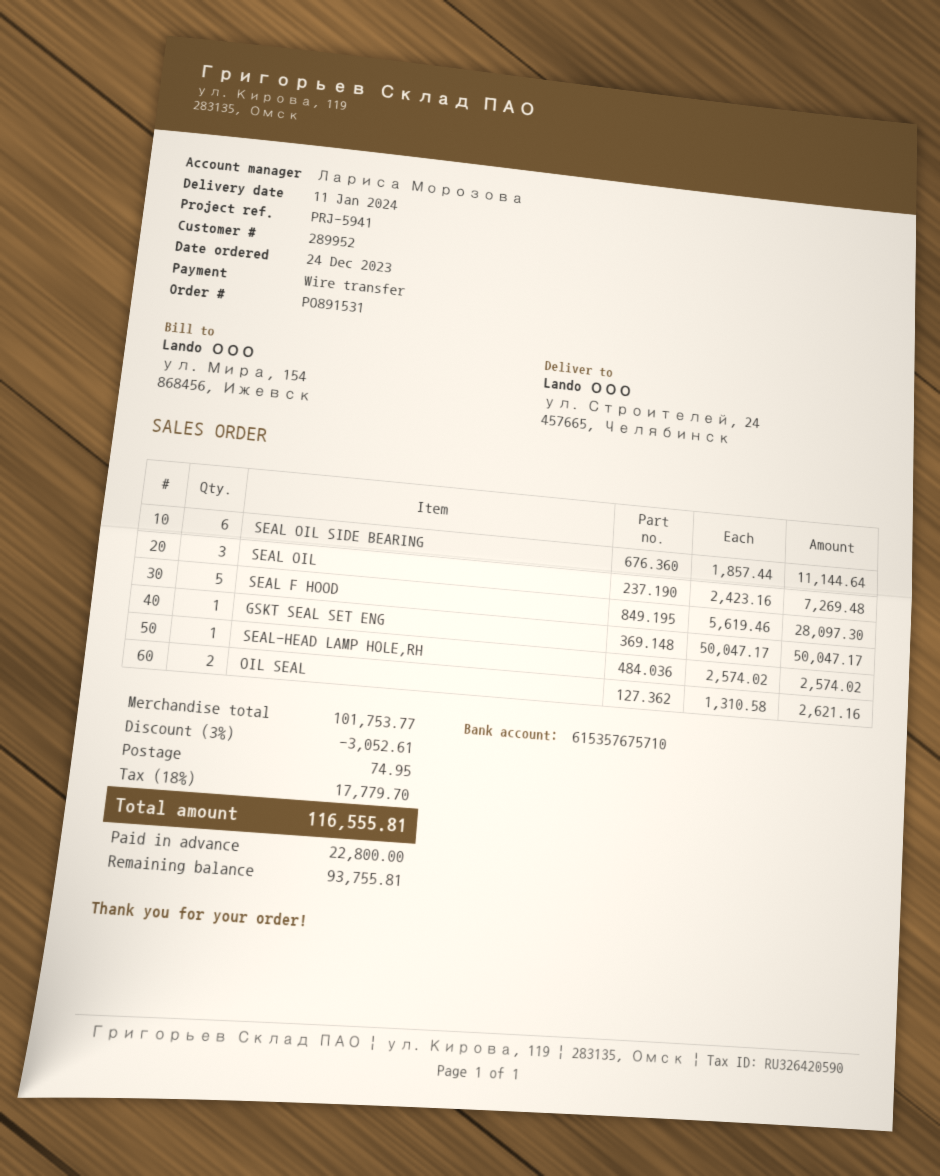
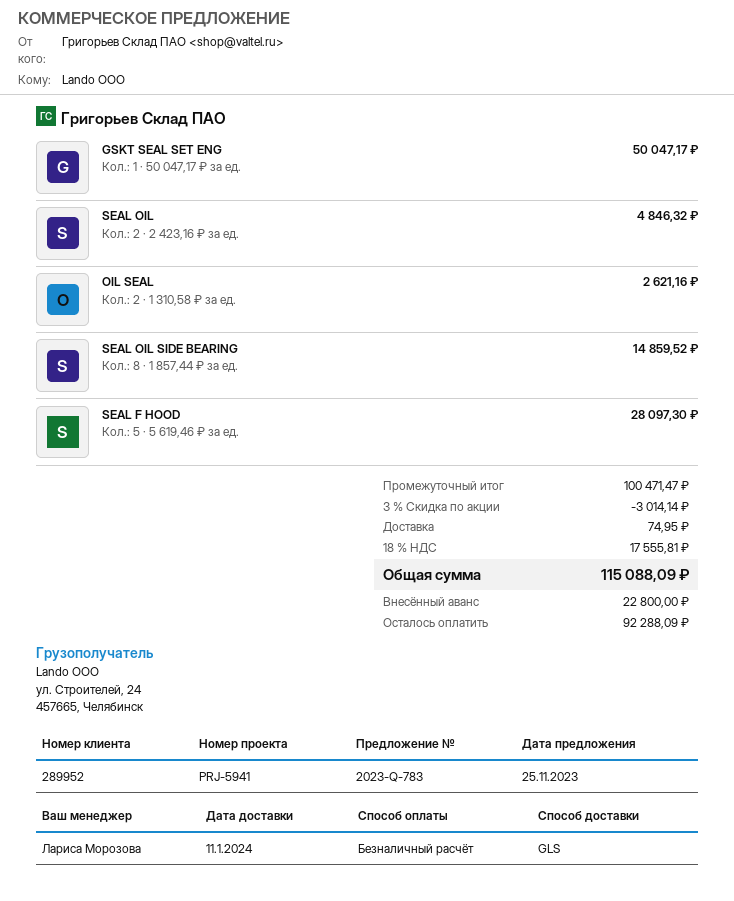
SEAL OIL SIDE BEARING: 6 x 1857.44 = 11144.64 -> 8 x 1857.44 = 14859.52
SEAL OIL: 3 x 2423.16 = 7269.48 -> 2 x 2423.16 = 4846.32
SEAL-HEAD LAMP HOLE,RH: 1 x 2574.02 = 2574.02 -> none
subtotal: 101753.77 -> 100471.47
discount: 3% = 3052.61 -> 3% = 3014.14
tax: 18% = 17779.70 -> 18% = 17555.81
total: 116555.81 -> 115088.09
balance: 93755.81 -> 92288.09

